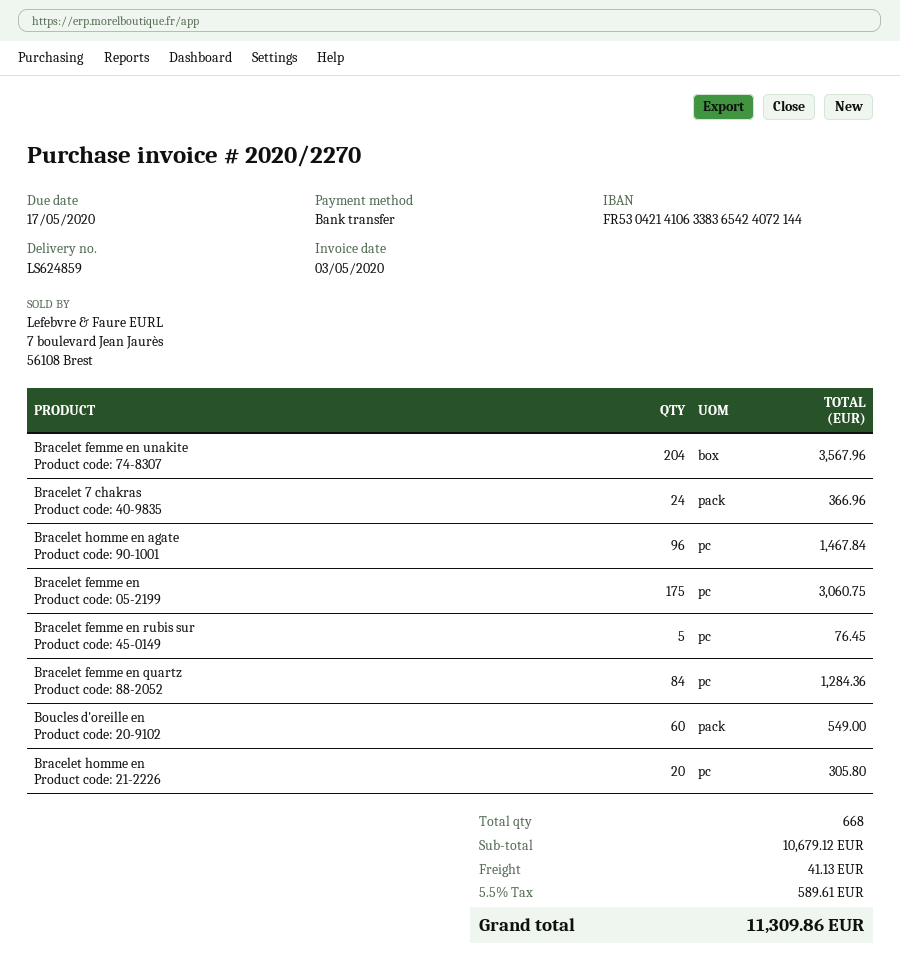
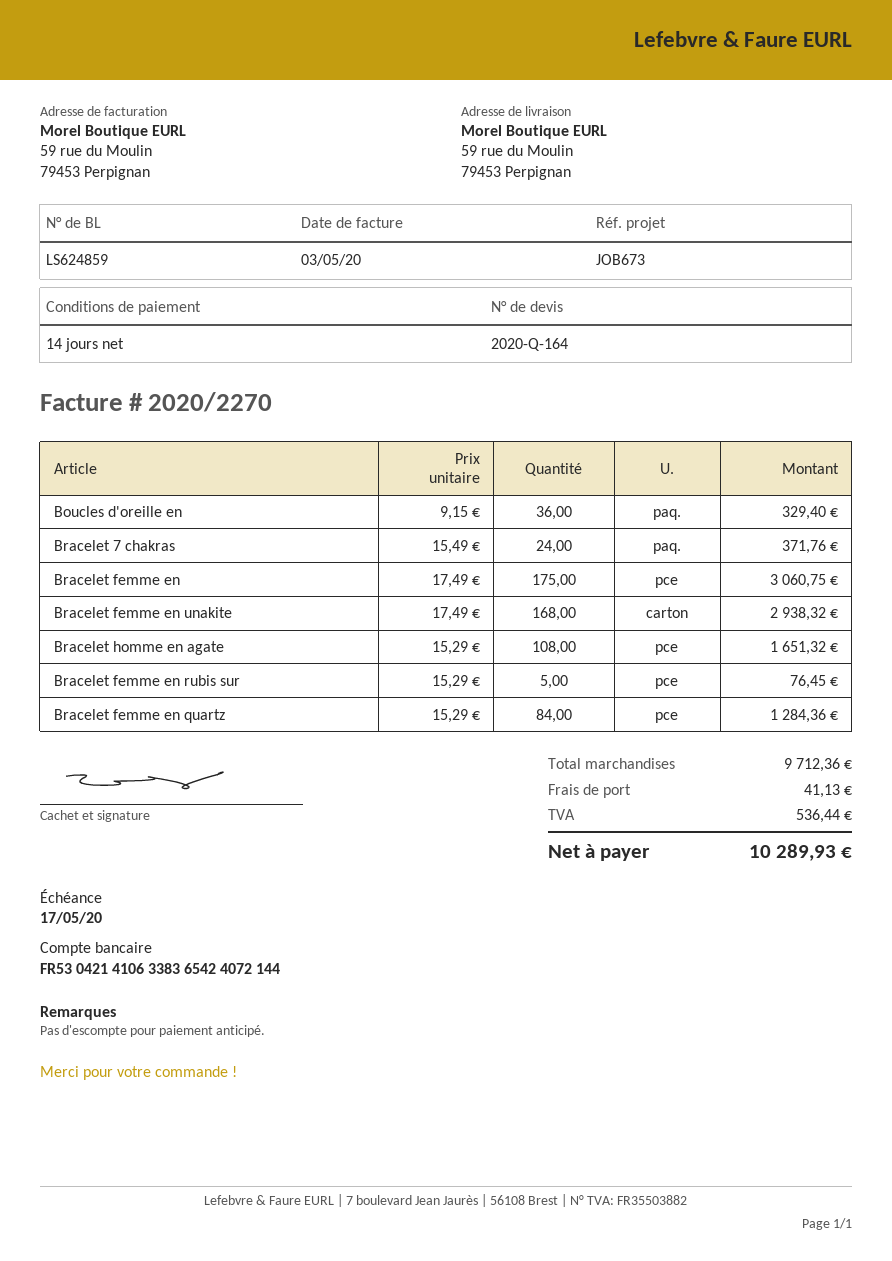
Bracelet femme en unakite: 204 for 3567.96 -> 168 for 2938.32
Bracelet 7 chakras: 24 for 366.96 -> 24 for 371.76
Bracelet homme en agate: 96 for 1467.84 -> 108 for 1651.32
Boucles d'oreille en: 60 for 549.00 -> 36 for 329.40
Bracelet homme en: 20 for 305.80 -> none
subtotal: 10679.12 -> 9712.36
tax: 589.61 -> 536.44
total: 11309.86 -> 10289.93

